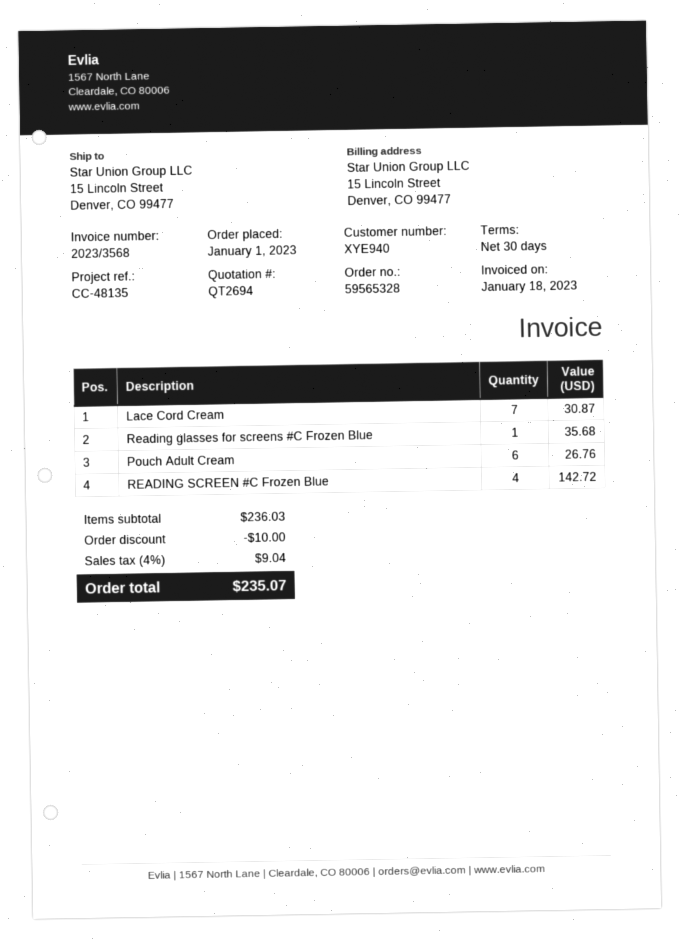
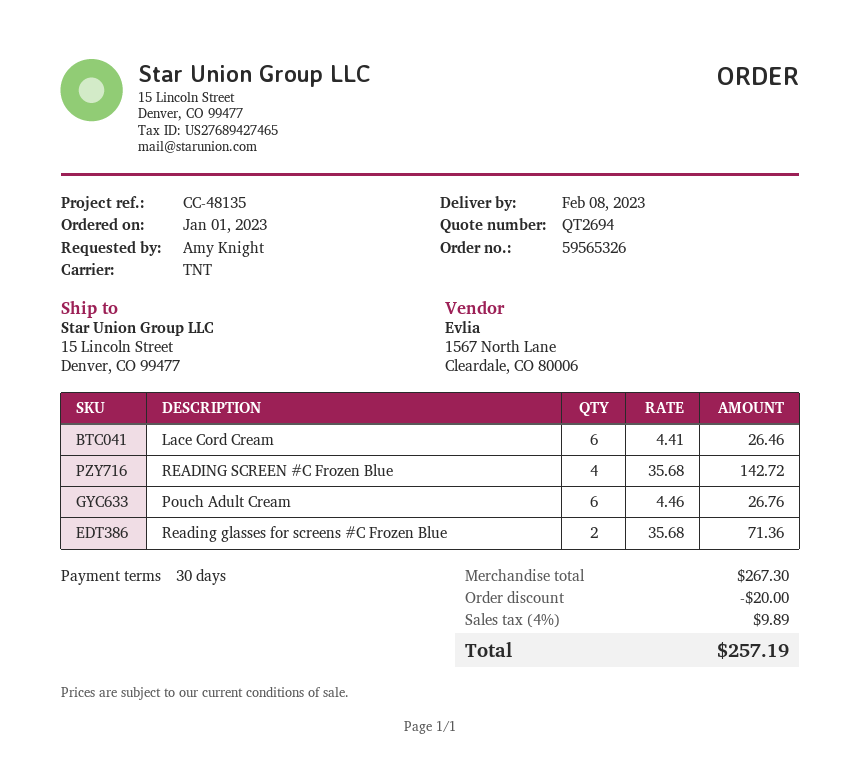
order number: 59565328 -> 59565326
Lace Cord Cream: 7 for 30.87 -> 6 for 26.46
Reading glasses for screens #C Frozen Blue: 1 for 35.68 -> 2 for 71.36
subtotal: 236.03 -> 267.30
discount: 10.00 -> 20.00
tax: 4% = 9.04 -> 4% = 9.89
total: 235.07 -> 257.19

